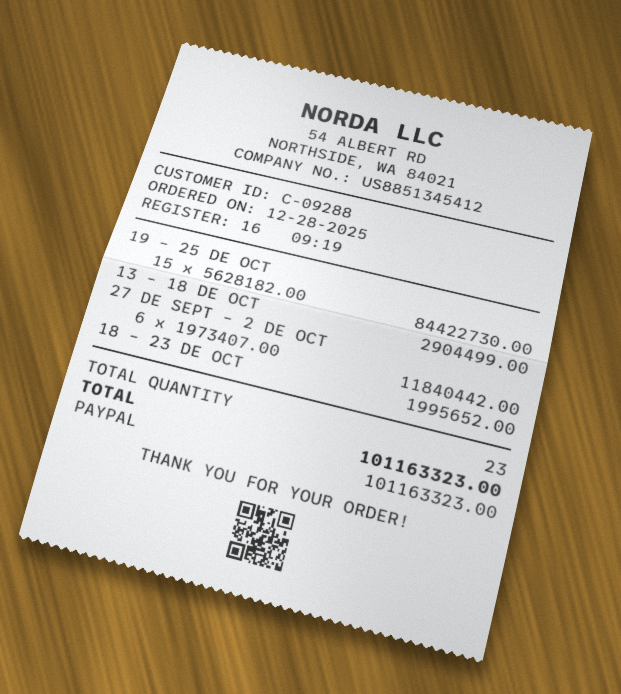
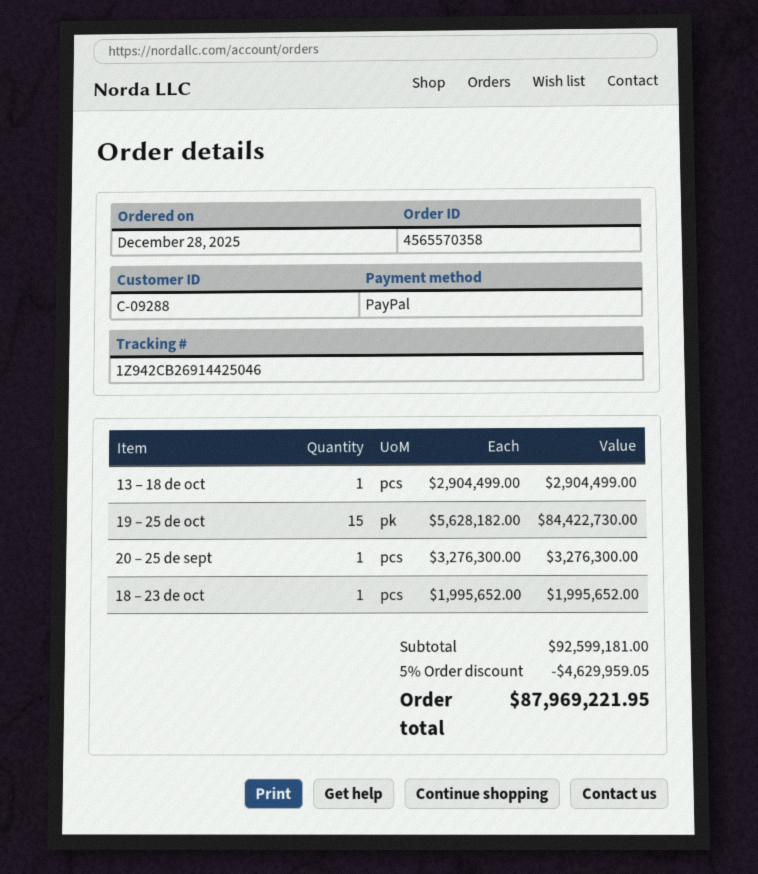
27 DE SEPT – 2 DE OCT: 6 x 1973407.00 = 11840442.00 -> none
20 – 25 de sept: none -> 1 x 3276300.00 = 3276300.00
discount: none -> 5% = 4629959.05
total: 101163323.00 -> 87969221.95

